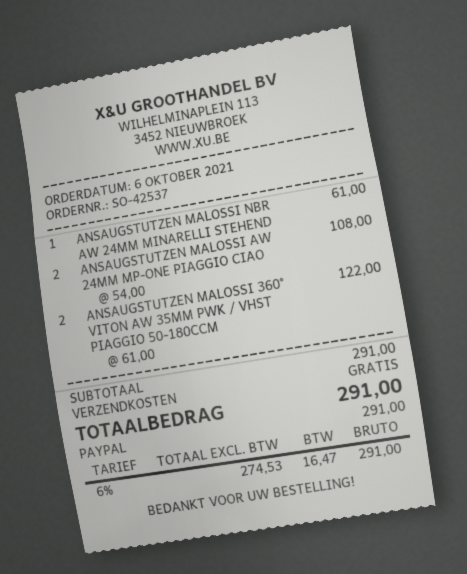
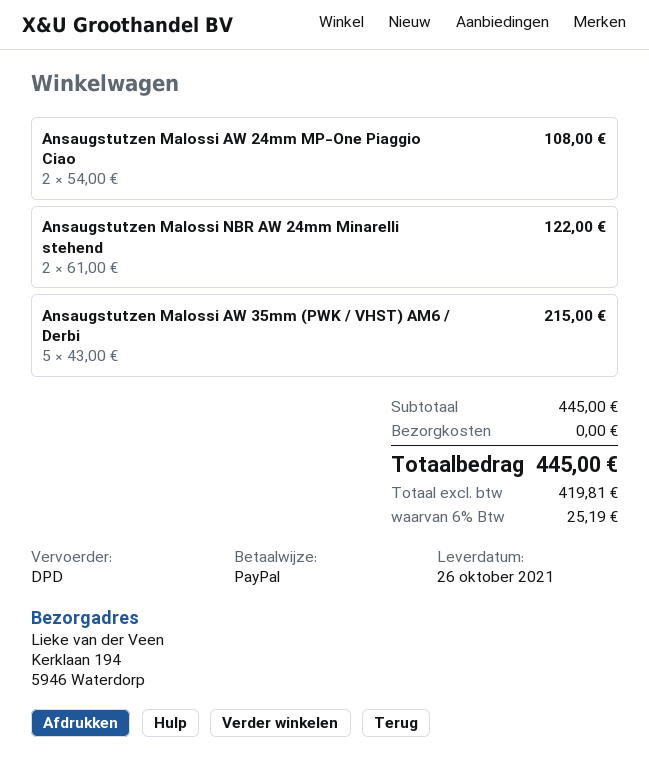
ANSAUGSTUTZEN MALOSSI NBR AW 24MM MINARELLI STEHEND: 1 x 61.00 = 61.00 -> 2 x 61.00 = 122.00
ANSAUGSTUTZEN MALOSSI 360° VITON AW 35MM PWK / VHST PIAGGIO 50-180CCM: 2 x 61.00 = 122.00 -> none
Ansaugstutzen Malossi AW 35mm (PWK / VHST) AM6 / Derbi: none -> 5 x 43.00 = 215.00
subtotal: 291.00 -> 445.00
net: 274.53 -> 419.81
tax: 6% = 16.47 -> 6% = 25.19
total: 291.00 -> 445.00

